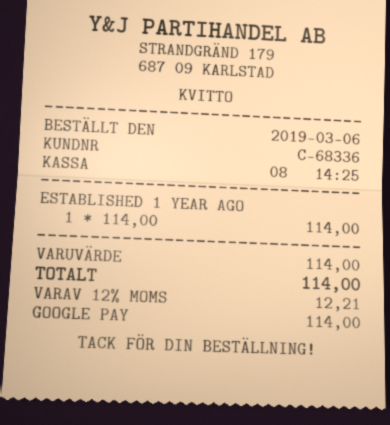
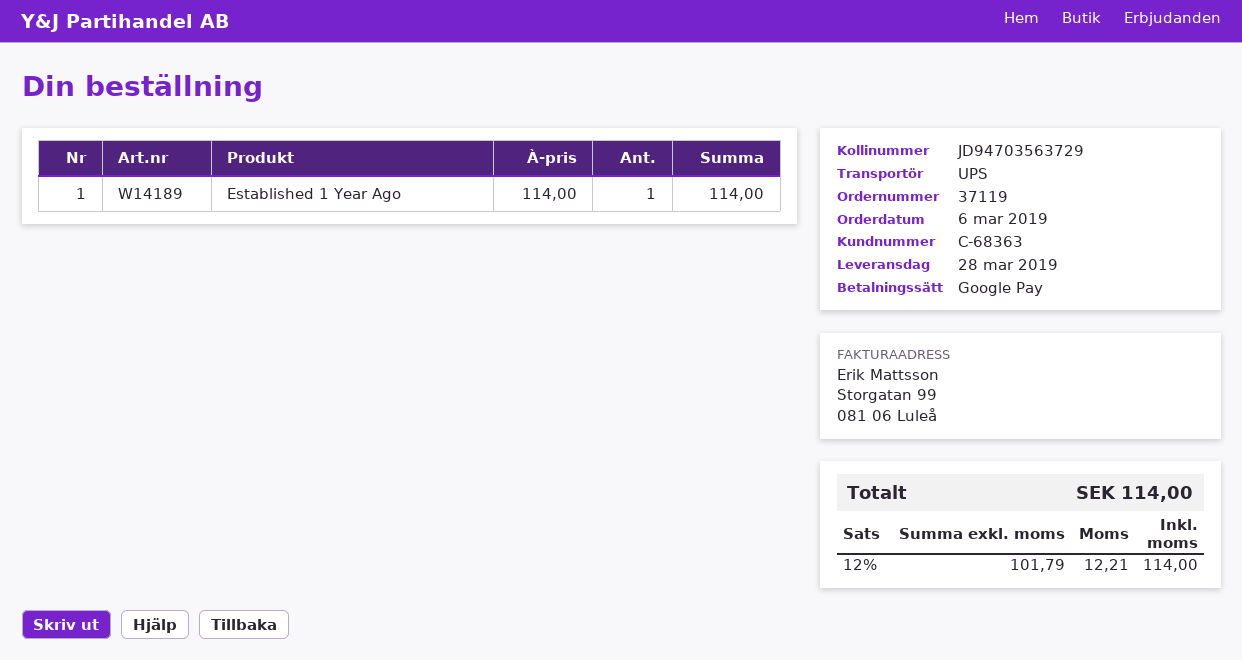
customer number: C-68336 -> C-68363

